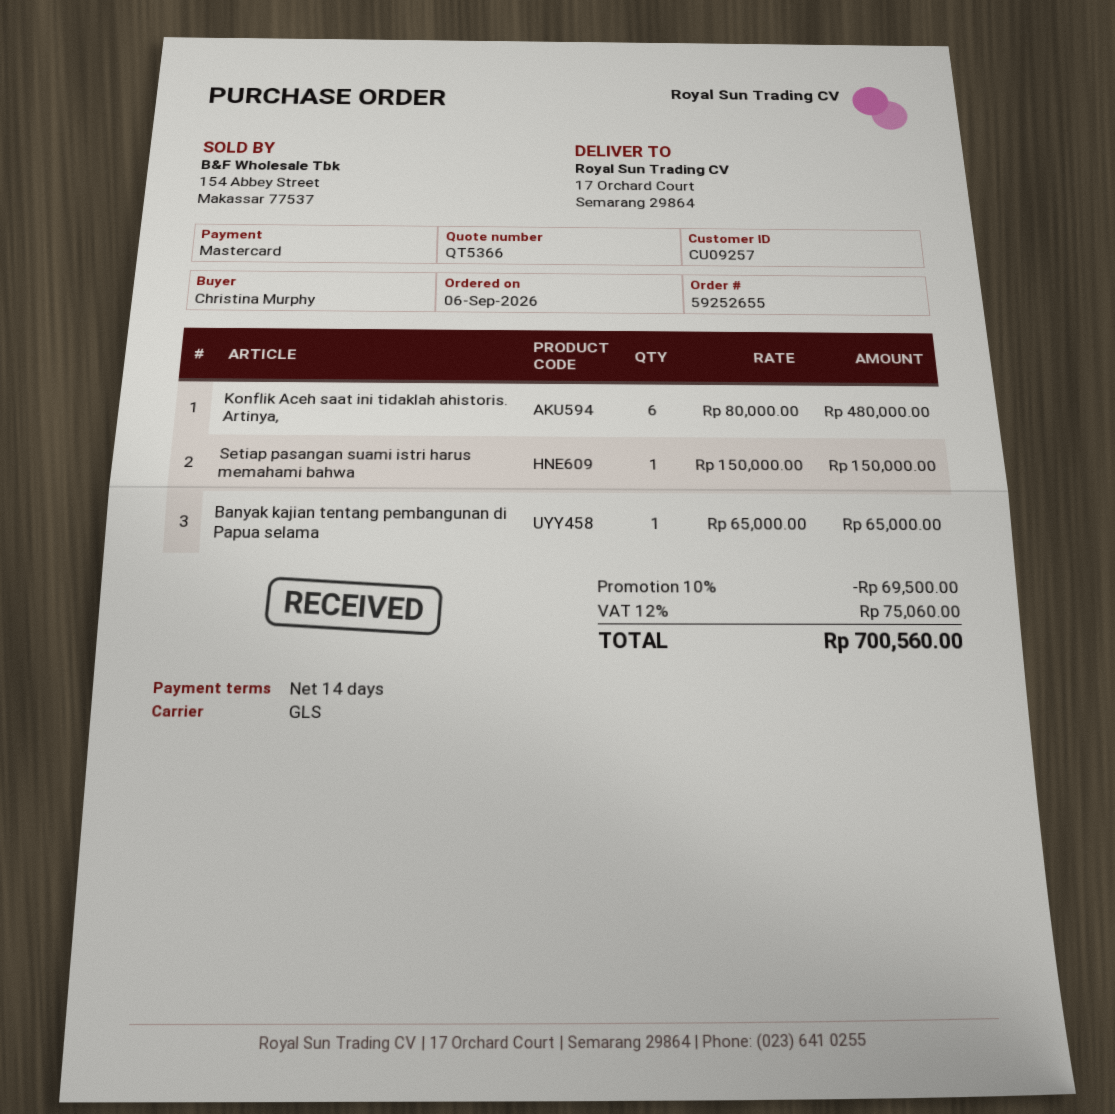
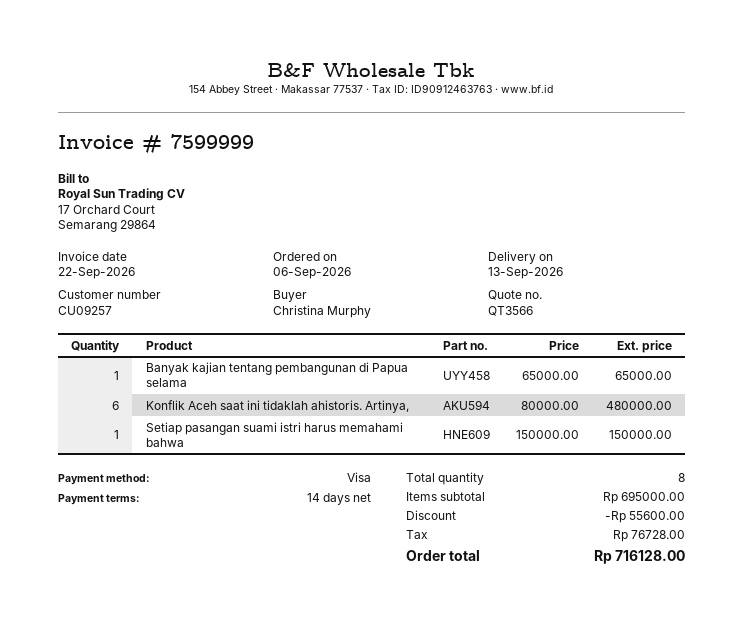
quote number: QT5366 -> QT3566
payment method: Mastercard -> Visa
discount: 69500.00 -> 55600.00
tax: 75060.00 -> 76728.00
total: 700560.00 -> 716128.00

